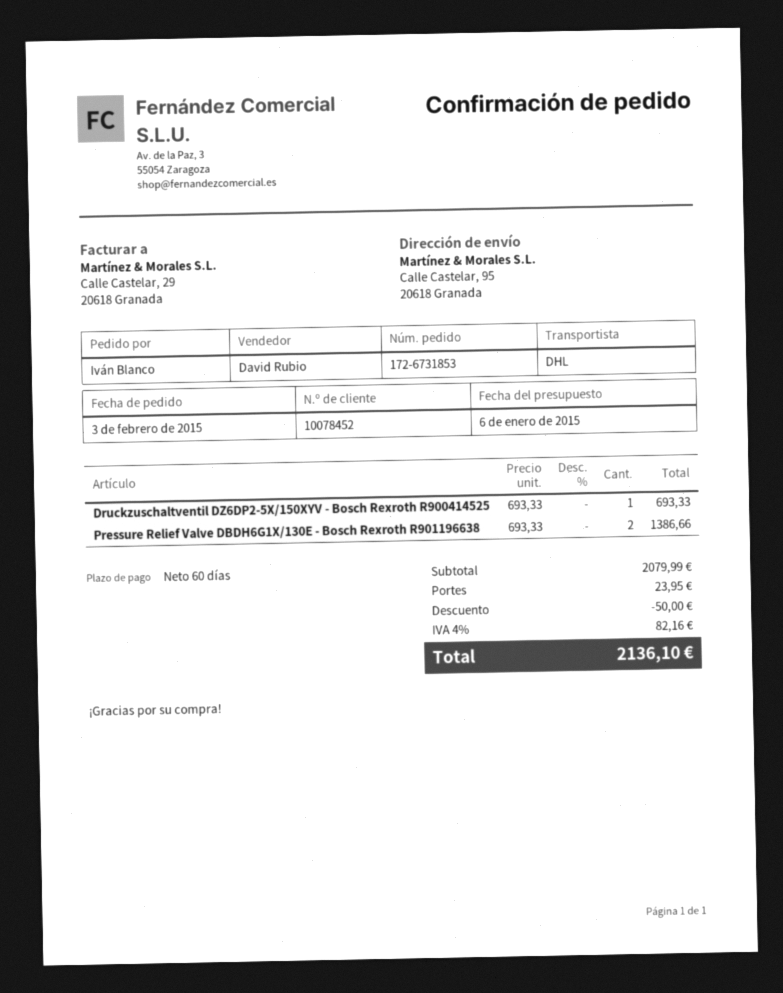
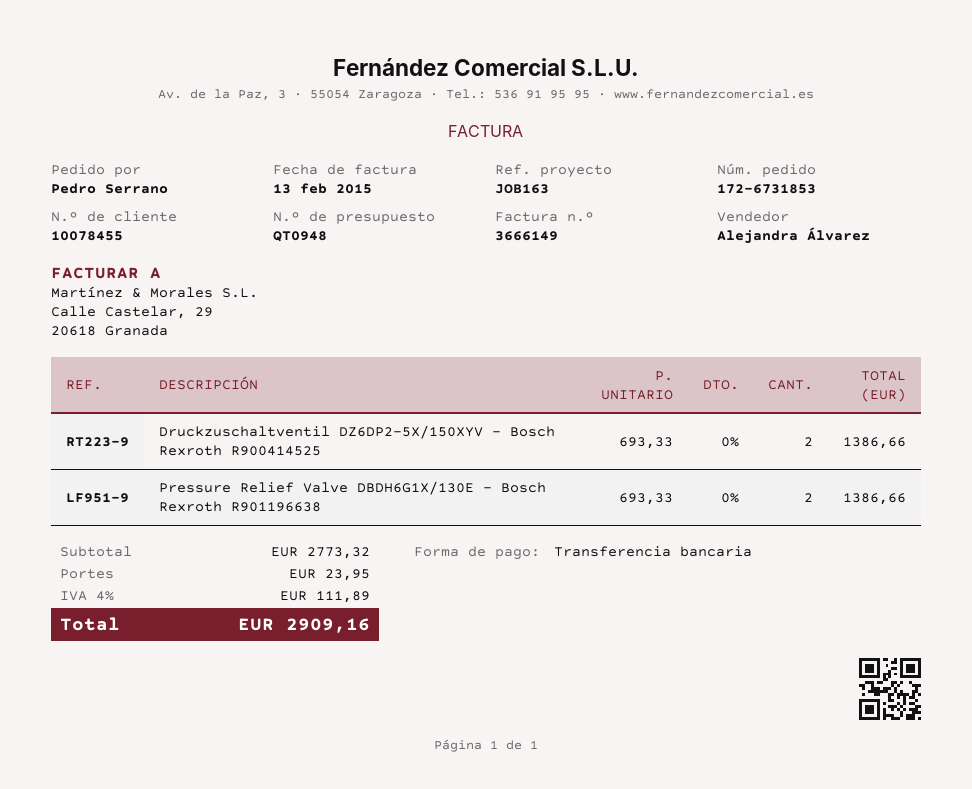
customer number: 10078452 -> 10078455
ordered by: Iván Blanco -> Pedro Serrano
sales rep: David Rubio -> Alejandra Álvarez
Druckzuschaltventil DZ6DP2-5X/150XYV - Bosch Rexroth R900414525: 1 x 693.33 = 693.33 -> 2 x 693.33 = 1386.66
subtotal: 2079.99 -> 2773.32
discount: 50.00 -> none
tax: 4% = 82.16 -> 4% = 111.89
total: 2136.10 -> 2909.16

